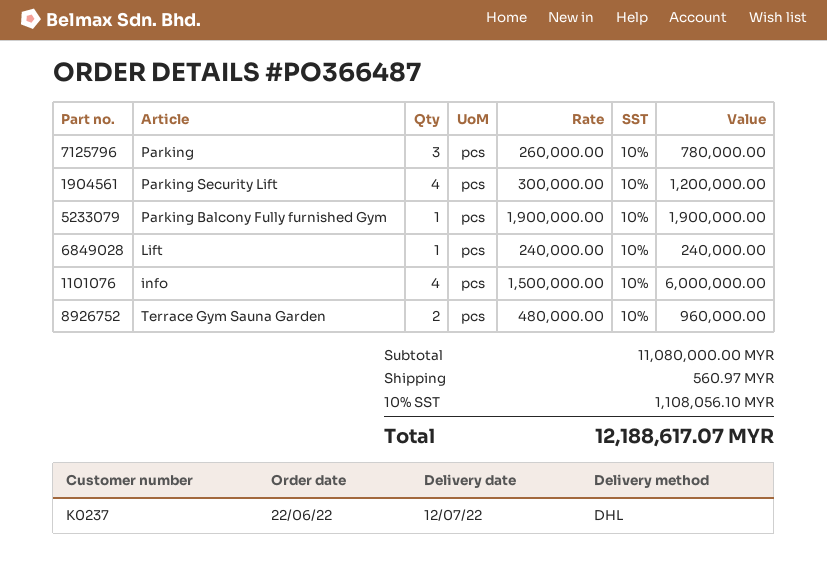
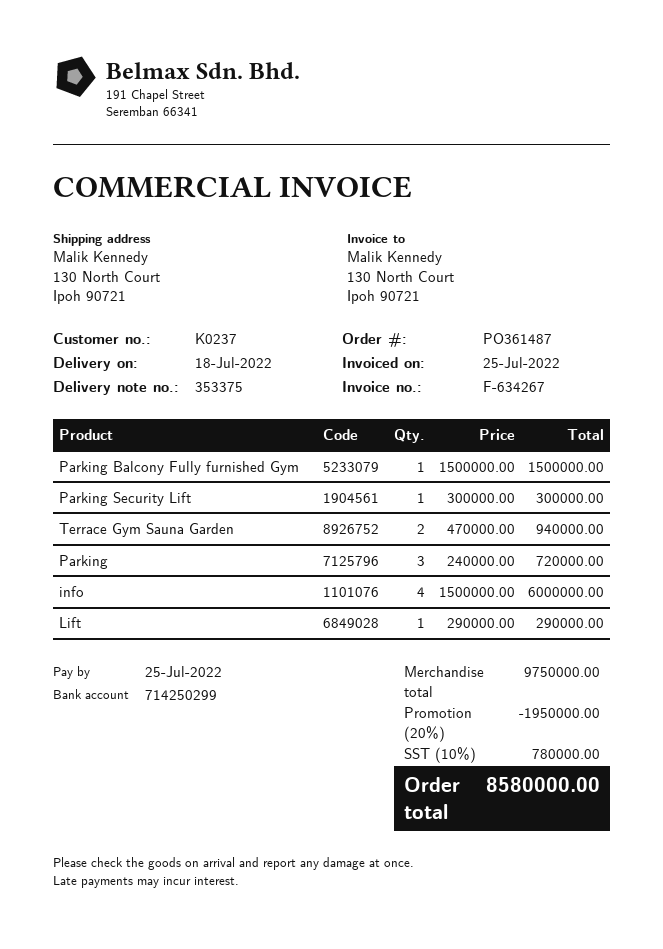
order number: PO366487 -> PO361487
delivery date: 2022-07-12 -> 2022-07-18
Parking: 3 x 260000.00 = 780000.00 -> 3 x 240000.00 = 720000.00
Parking Security Lift: 4 x 300000.00 = 1200000.00 -> 1 x 300000.00 = 300000.00
Parking Balcony Fully furnished Gym: 1 x 1900000.00 = 1900000.00 -> 1 x 1500000.00 = 1500000.00
Lift: 1 x 240000.00 = 240000.00 -> 1 x 290000.00 = 290000.00
Terrace Gym Sauna Garden: 2 x 480000.00 = 960000.00 -> 2 x 470000.00 = 940000.00
subtotal: 11080000.00 -> 9750000.00
discount: none -> 20% = 1950000.00
shipping: 560.97 -> none
tax: 10% = 1108056.10 -> 10% = 780000.00
total: 12188617.07 -> 8580000.00

